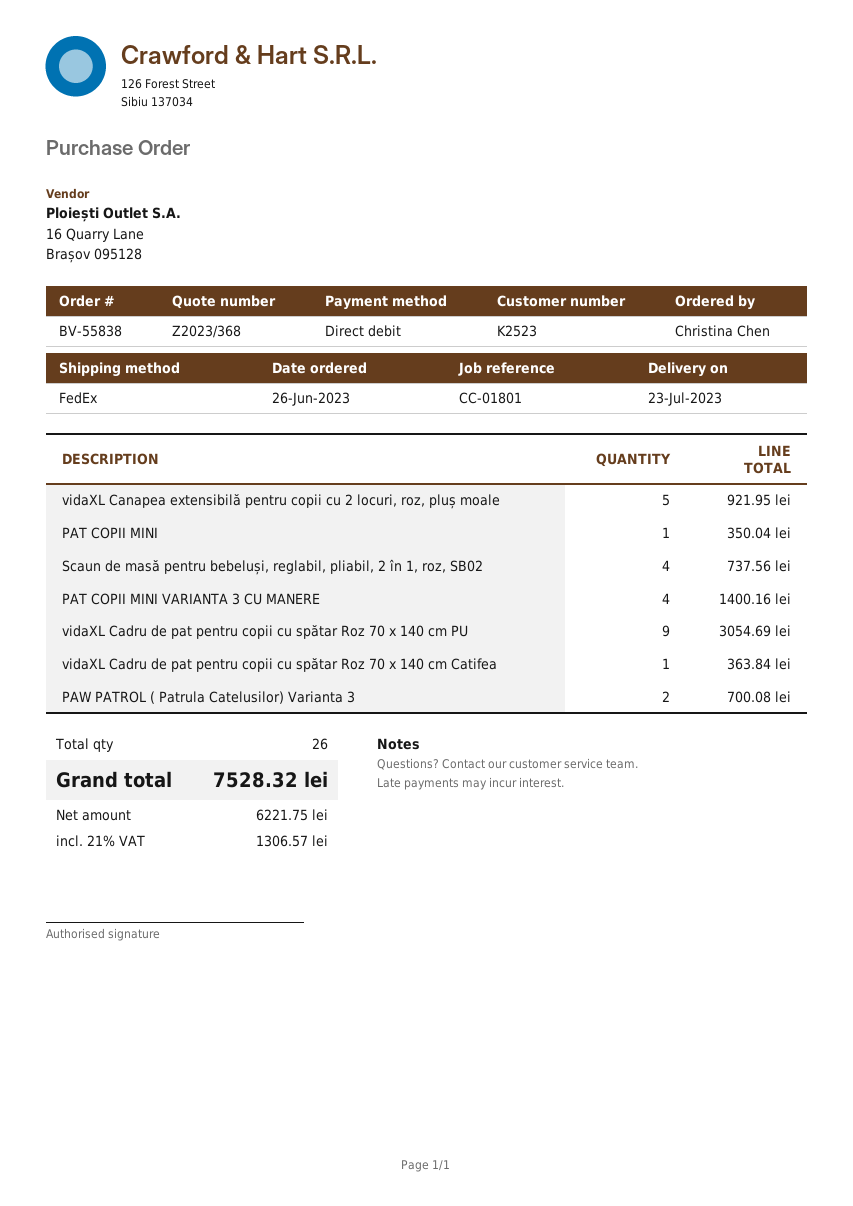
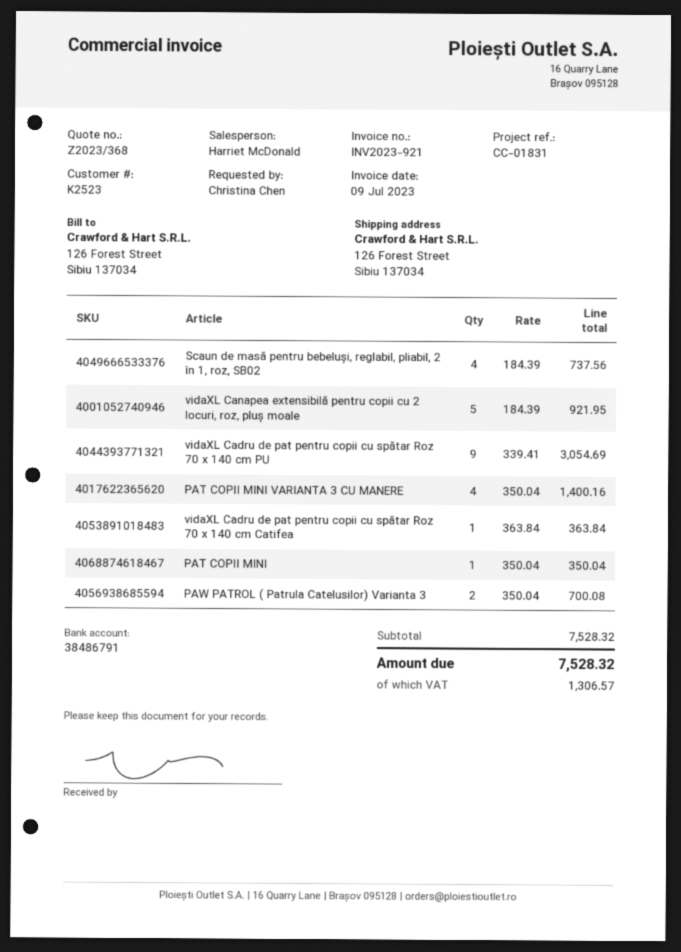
reference: CC-01801 -> CC-01831

